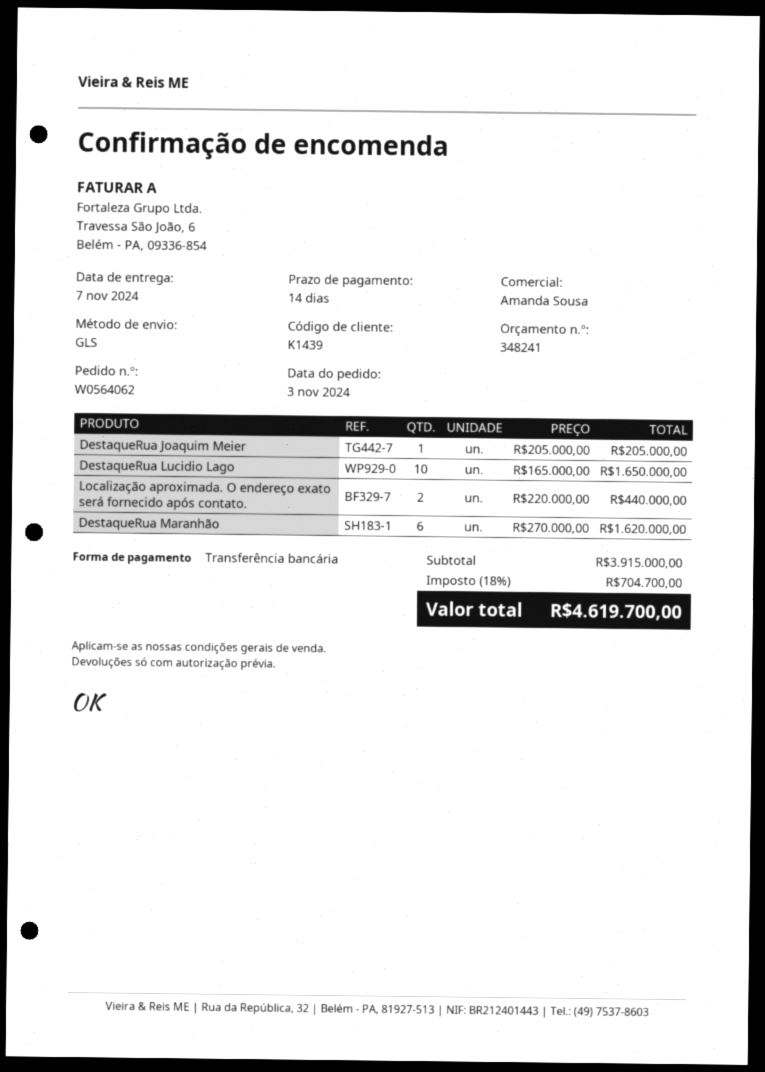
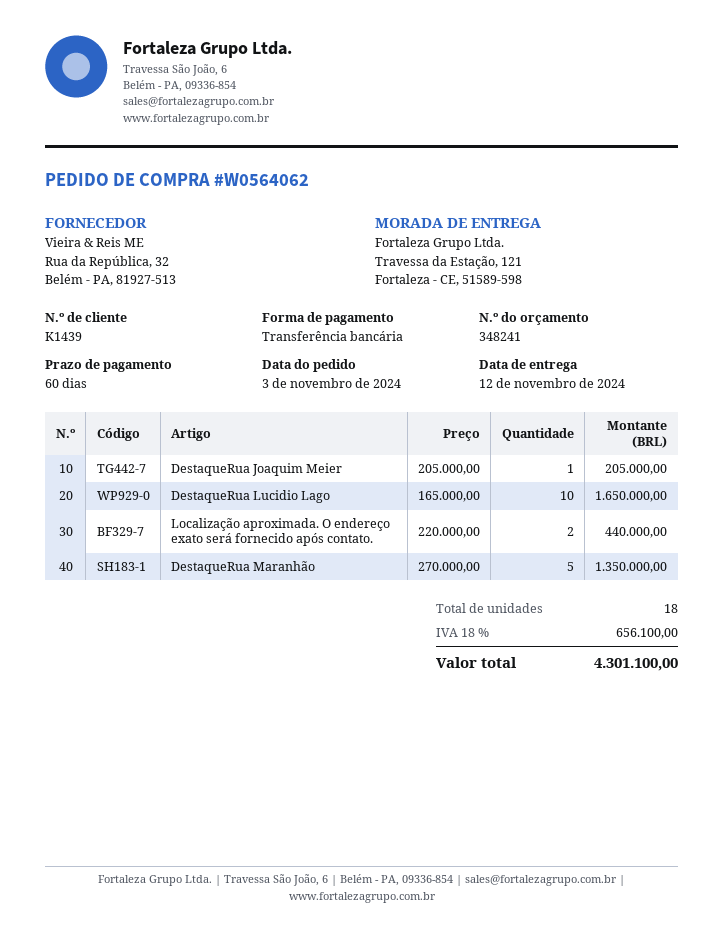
delivery date: 2024-11-07 -> 2024-11-12
payment terms: 14 days -> 60 days
DestaqueRua Maranhão: 6 x 270000.00 = 1620000.00 -> 5 x 270000.00 = 1350000.00
tax: 18% = 704700.00 -> 18% = 656100.00
total: 4619700.00 -> 4301100.00

